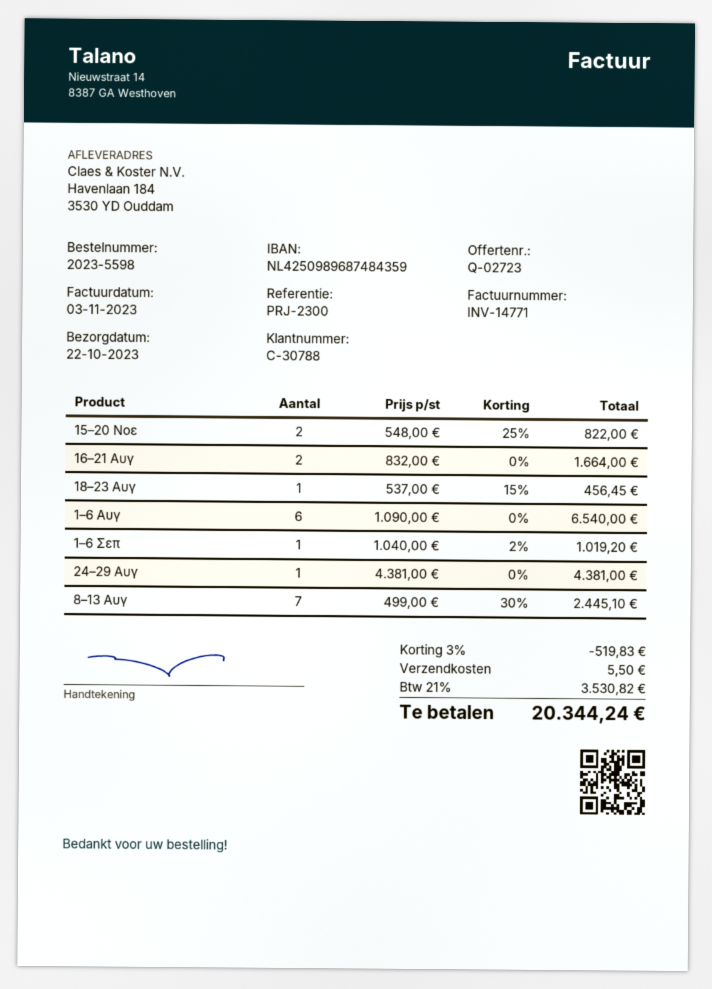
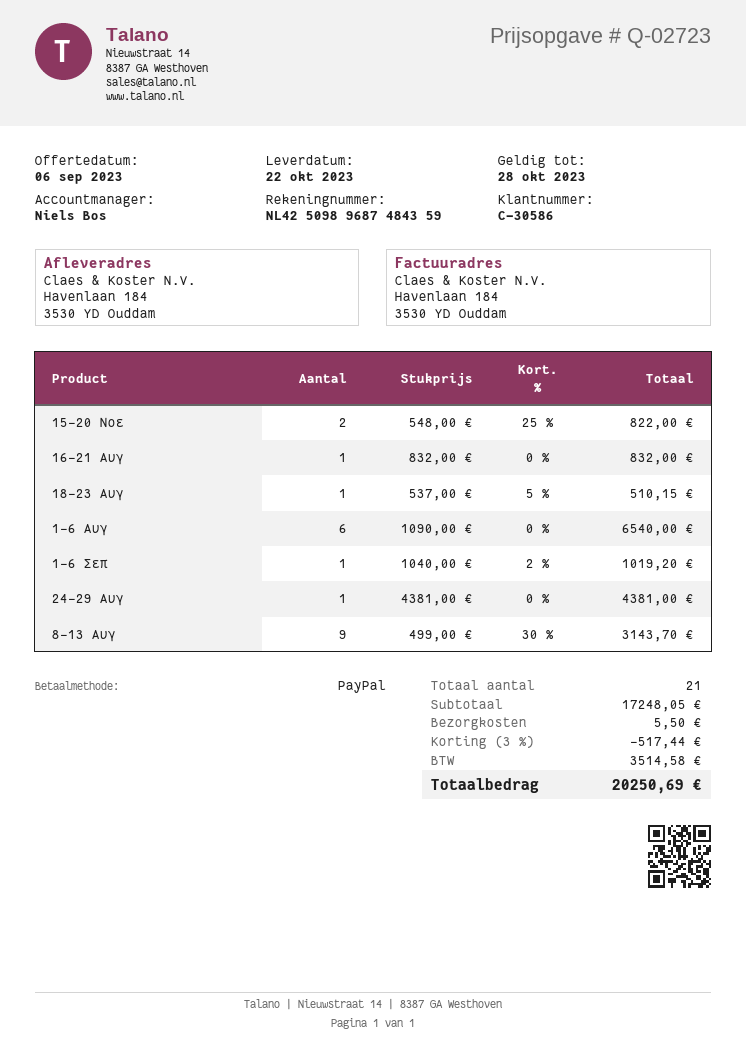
customer number: C-30788 -> C-30586
16–21 Αυγ: 2 x 832.00 = 1664.00 -> 1 x 832.00 = 832.00
18–23 Αυγ: 1 x 537.00 - 15% = 456.45 -> 1 x 537.00 - 5% = 510.15
8–13 Αυγ: 7 x 499.00 - 30% = 2445.10 -> 9 x 499.00 - 30% = 3143.70
discount: 3% = 519.83 -> 3% = 517.44
tax: 3530.82 -> 3514.58
total: 20344.24 -> 20250.69

